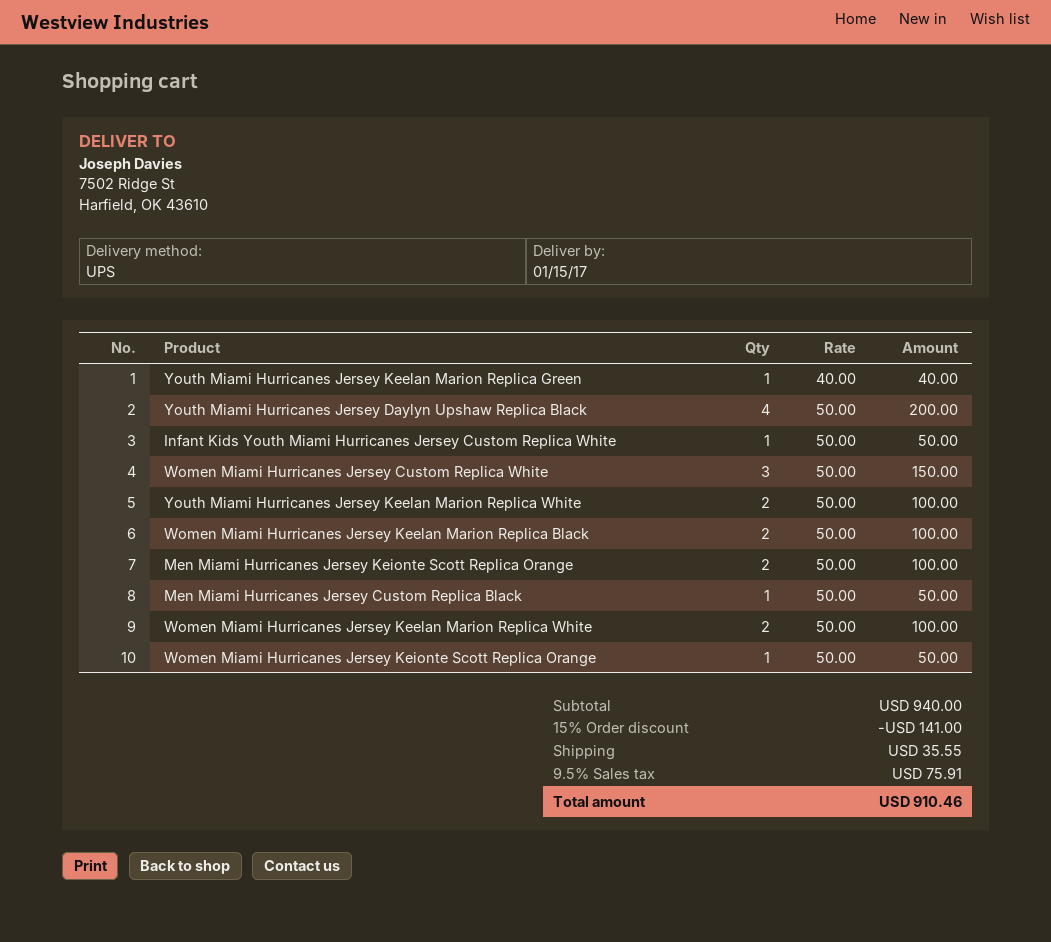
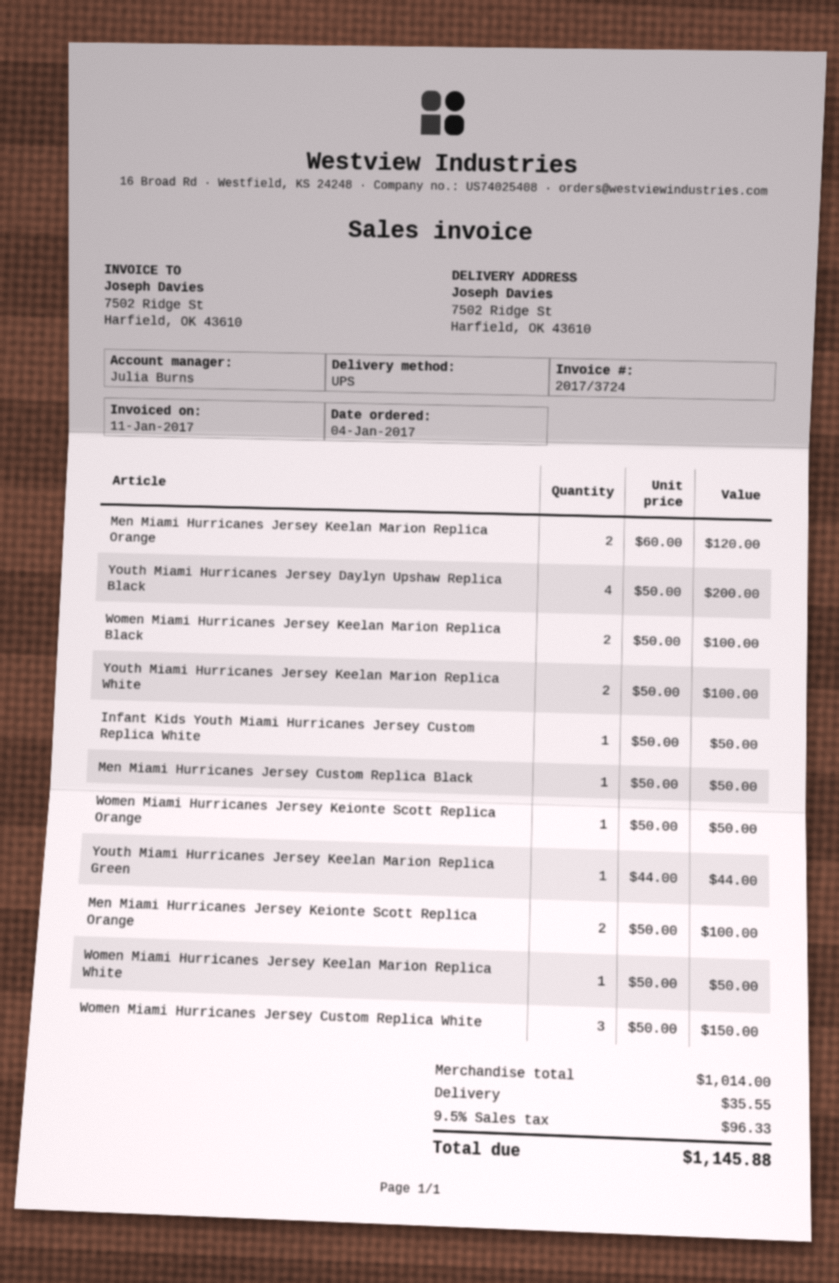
Youth Miami Hurricanes Jersey Keelan Marion Replica Green: 1 x 40.00 = 40.00 -> 1 x 44.00 = 44.00
Women Miami Hurricanes Jersey Keelan Marion Replica White: 2 x 50.00 = 100.00 -> 1 x 50.00 = 50.00
Men Miami Hurricanes Jersey Keelan Marion Replica Orange: none -> 2 x 60.00 = 120.00
subtotal: 940.00 -> 1014.00
discount: 15% = 141.00 -> none
tax: 9.5% = 75.91 -> 9.5% = 96.33
total: 910.46 -> 1145.88

